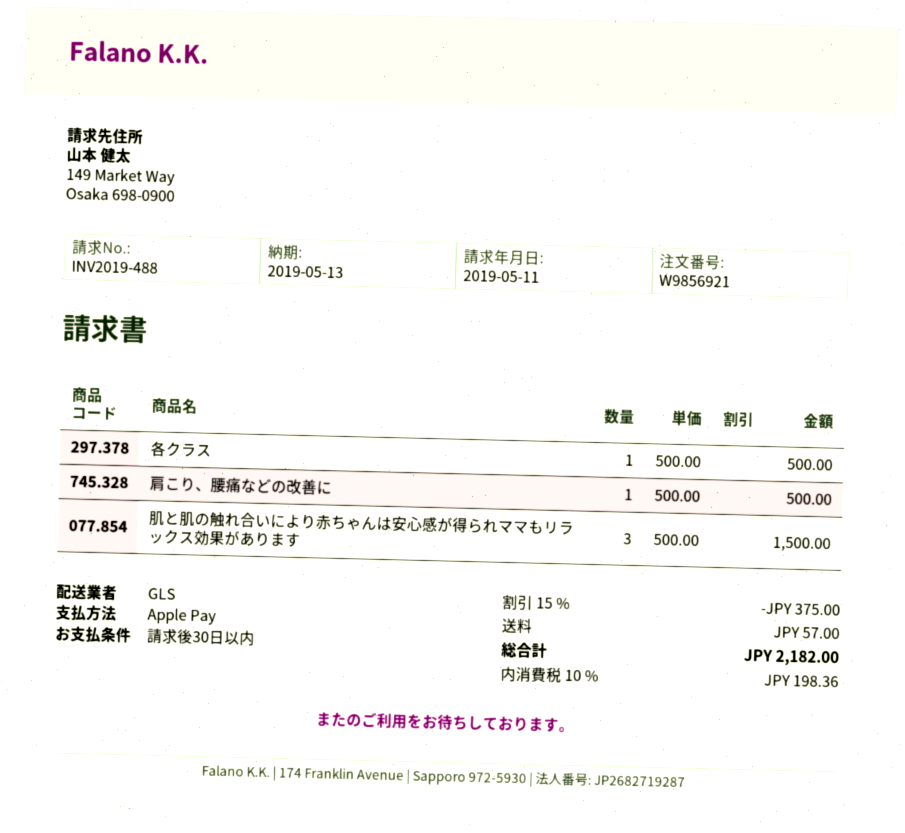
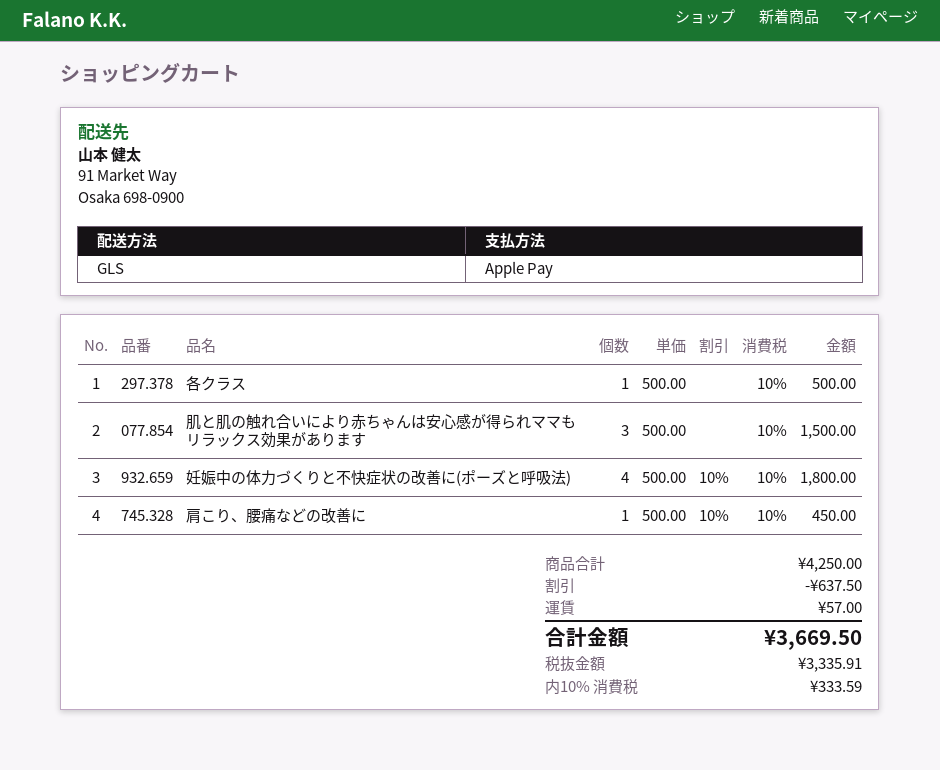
肩こり、腰痛などの改善に: 1 x 500.00 = 500.00 -> 1 x 500.00 - 10% = 450.00
妊娠中の体力づくりと不快症状の改善に(ポーズと呼吸法): none -> 4 x 500.00 - 10% = 1800.00
discount: 375.00 -> 637.50
tax: 10% = 198.36 -> 10% = 333.59
total: 2182.00 -> 3669.50

